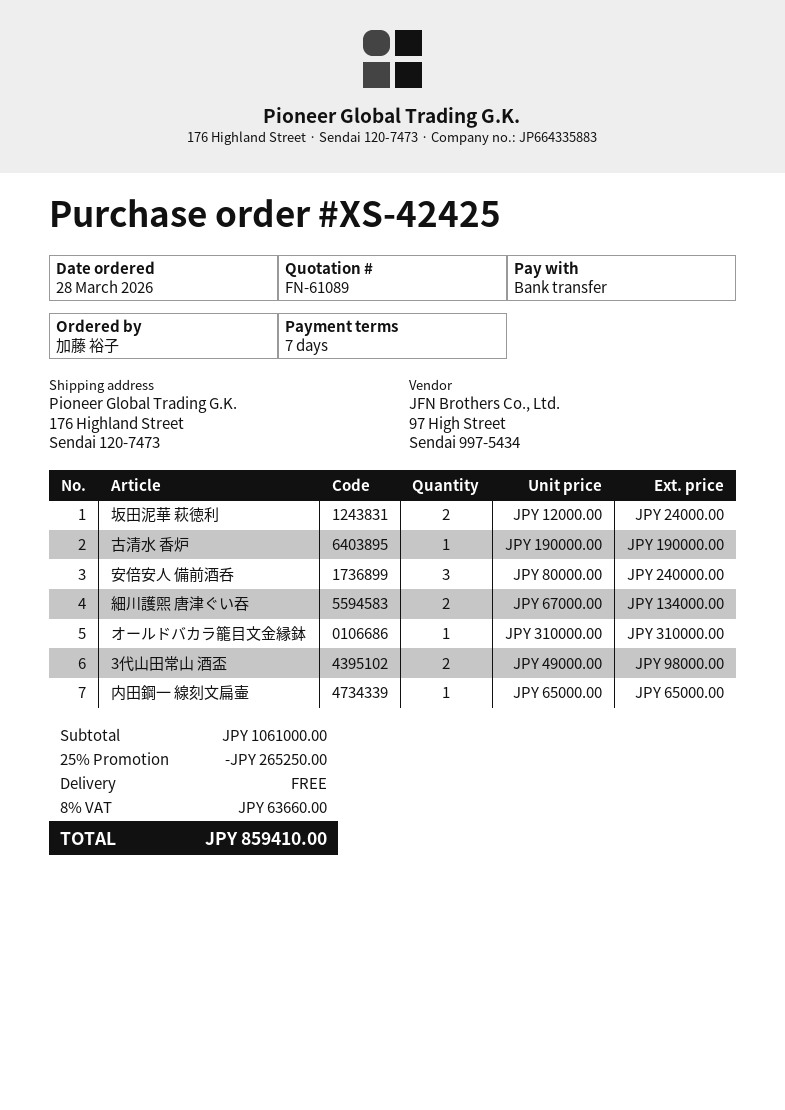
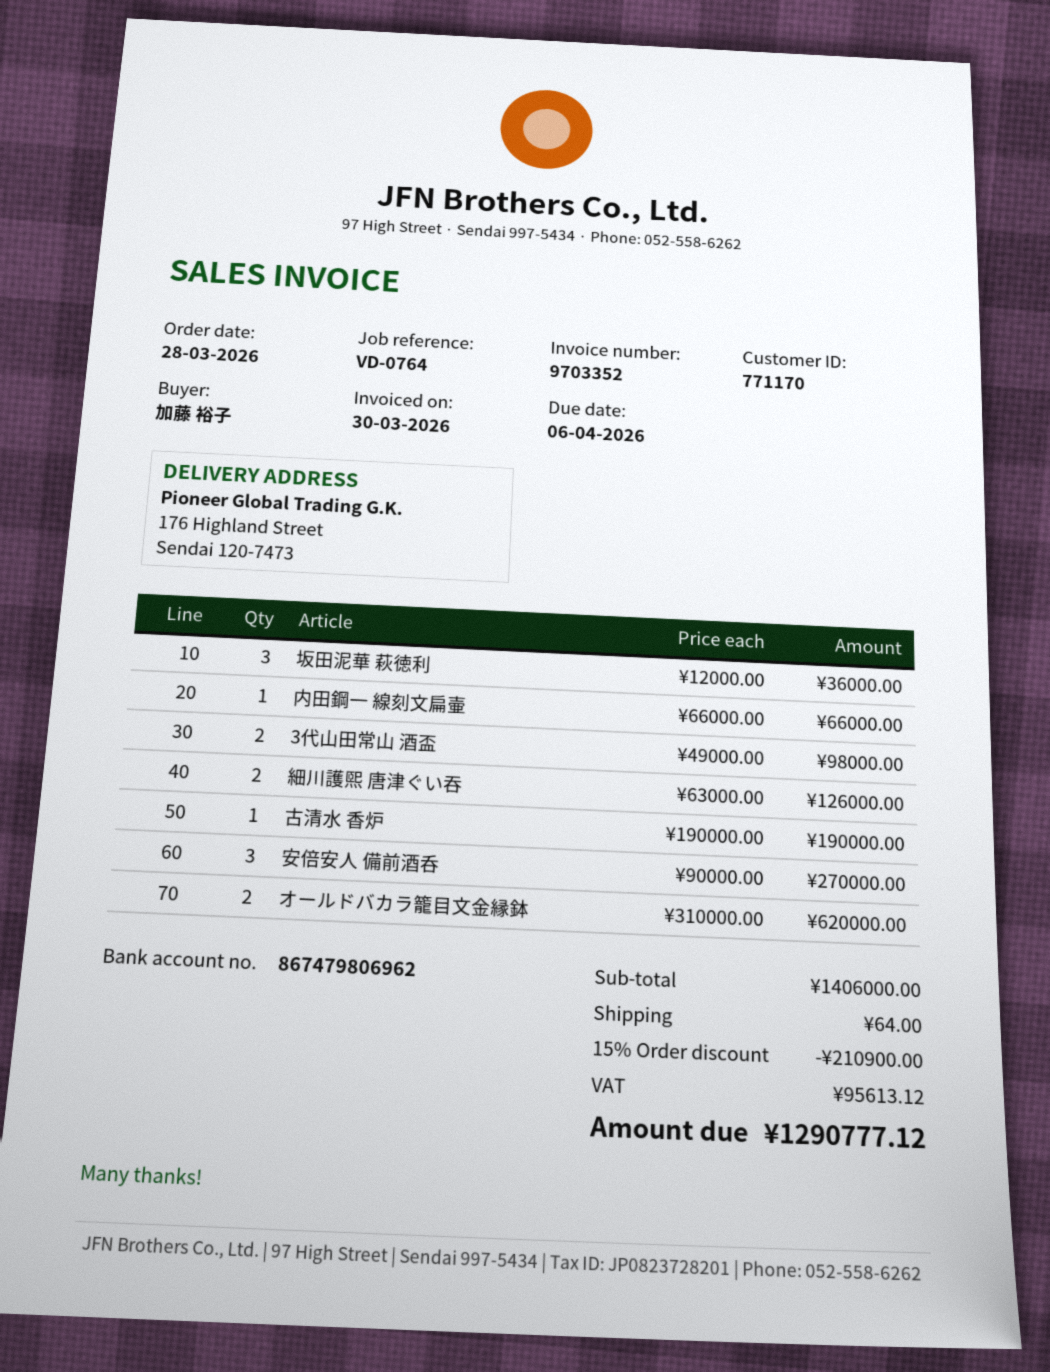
坂田泥華 萩徳利: 2 x 12000.00 = 24000.00 -> 3 x 12000.00 = 36000.00
安倍安人 備前酒呑: 3 x 80000.00 = 240000.00 -> 3 x 90000.00 = 270000.00
細川護煕 唐津ぐい吞: 2 x 67000.00 = 134000.00 -> 2 x 63000.00 = 126000.00
オールドバカラ籠目文金縁鉢: 1 x 310000.00 = 310000.00 -> 2 x 310000.00 = 620000.00
内田鋼一 線刻文扁壷: 1 x 65000.00 = 65000.00 -> 1 x 66000.00 = 66000.00
subtotal: 1061000.00 -> 1406000.00
discount: 25% = 265250.00 -> 15% = 210900.00
shipping: 0.00 -> 64.00
tax: 63660.00 -> 95613.12
total: 859410.00 -> 1290777.12

